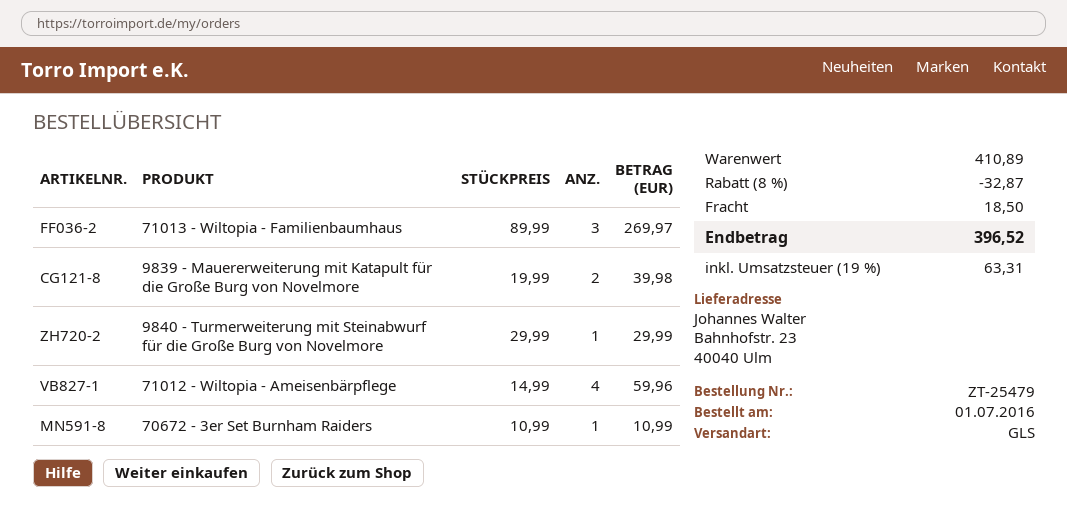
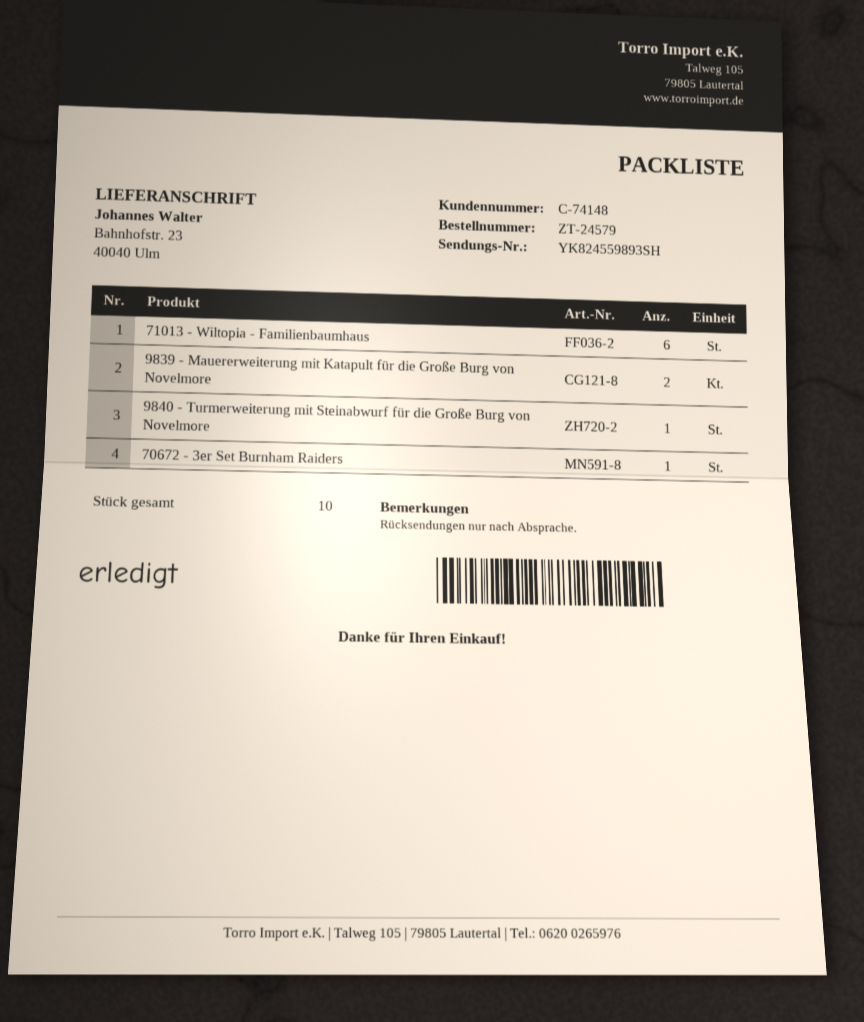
order number: ZT-25479 -> ZT-24579
71013 - Wiltopia - Familienbaumhaus: 3 -> 6
71012 - Wiltopia - Ameisenbärpflege: 4 -> none

